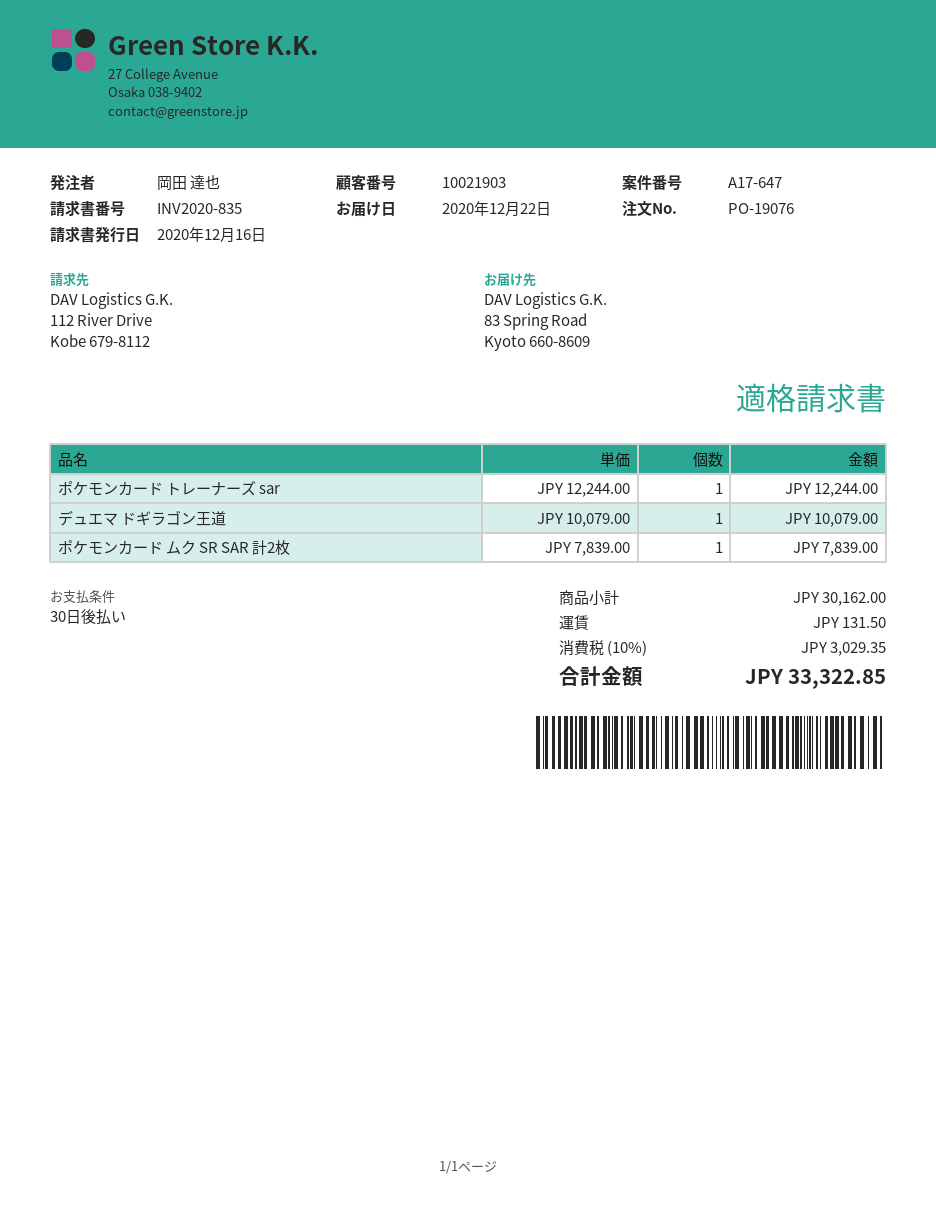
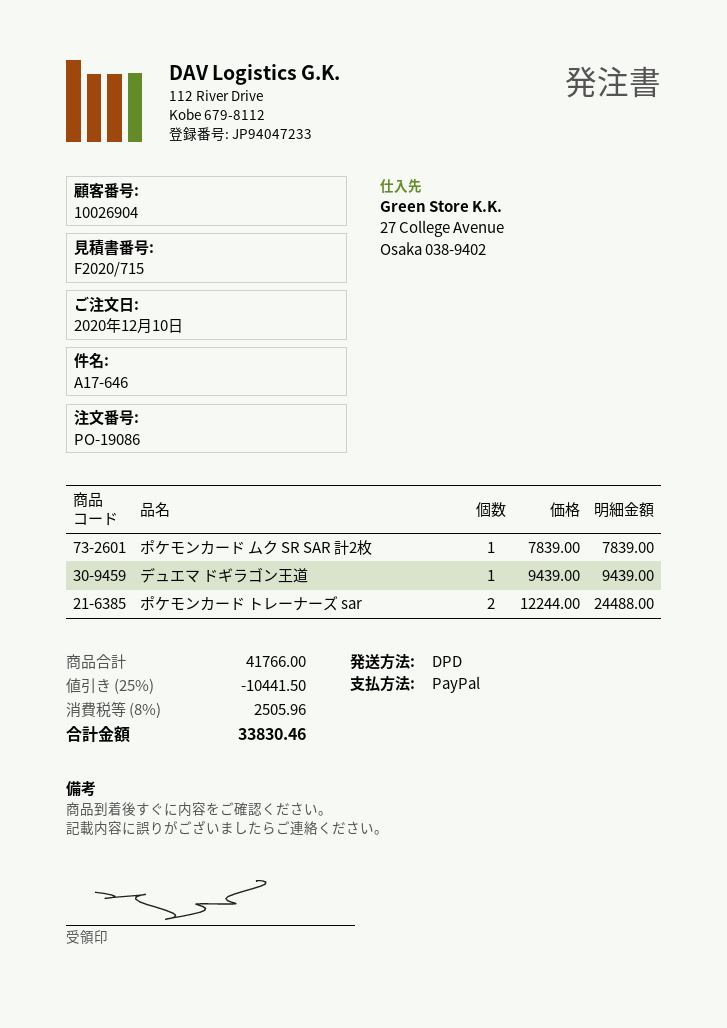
order number: PO-19076 -> PO-19086
customer number: 10021903 -> 10026904
reference: A17-647 -> A17-646
ポケモンカード トレーナーズ sar: 1 x 12244.00 = 12244.00 -> 2 x 12244.00 = 24488.00
デュエマ ドギラゴン王道: 1 x 10079.00 = 10079.00 -> 1 x 9439.00 = 9439.00
subtotal: 30162.00 -> 41766.00
discount: none -> 25% = 10441.50
shipping: 131.50 -> none
tax: 10% = 3029.35 -> 8% = 2505.96
total: 33322.85 -> 33830.46

